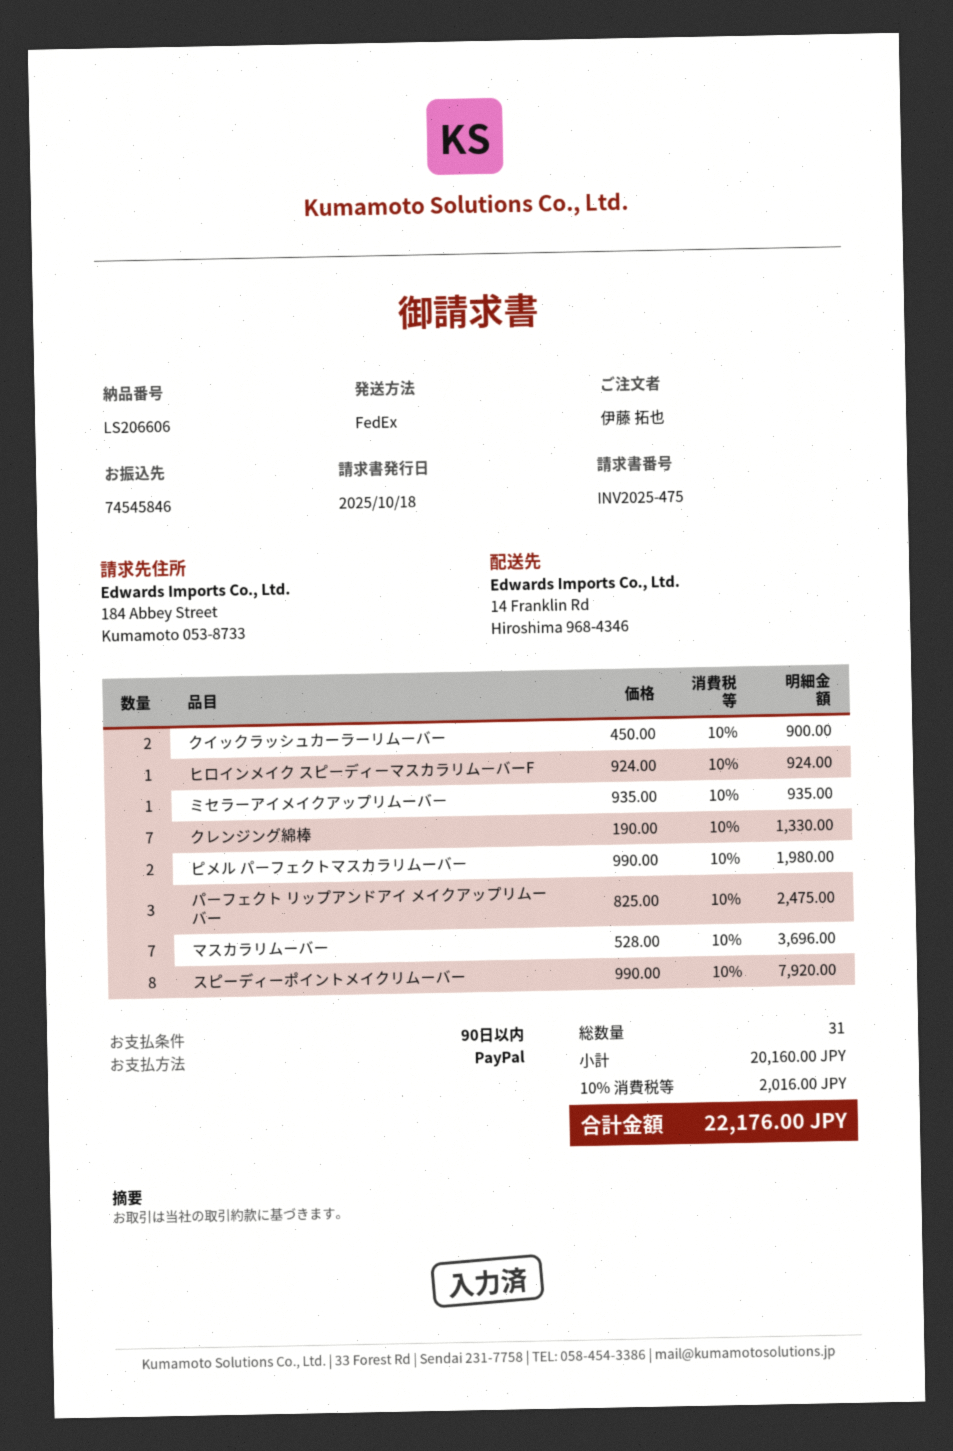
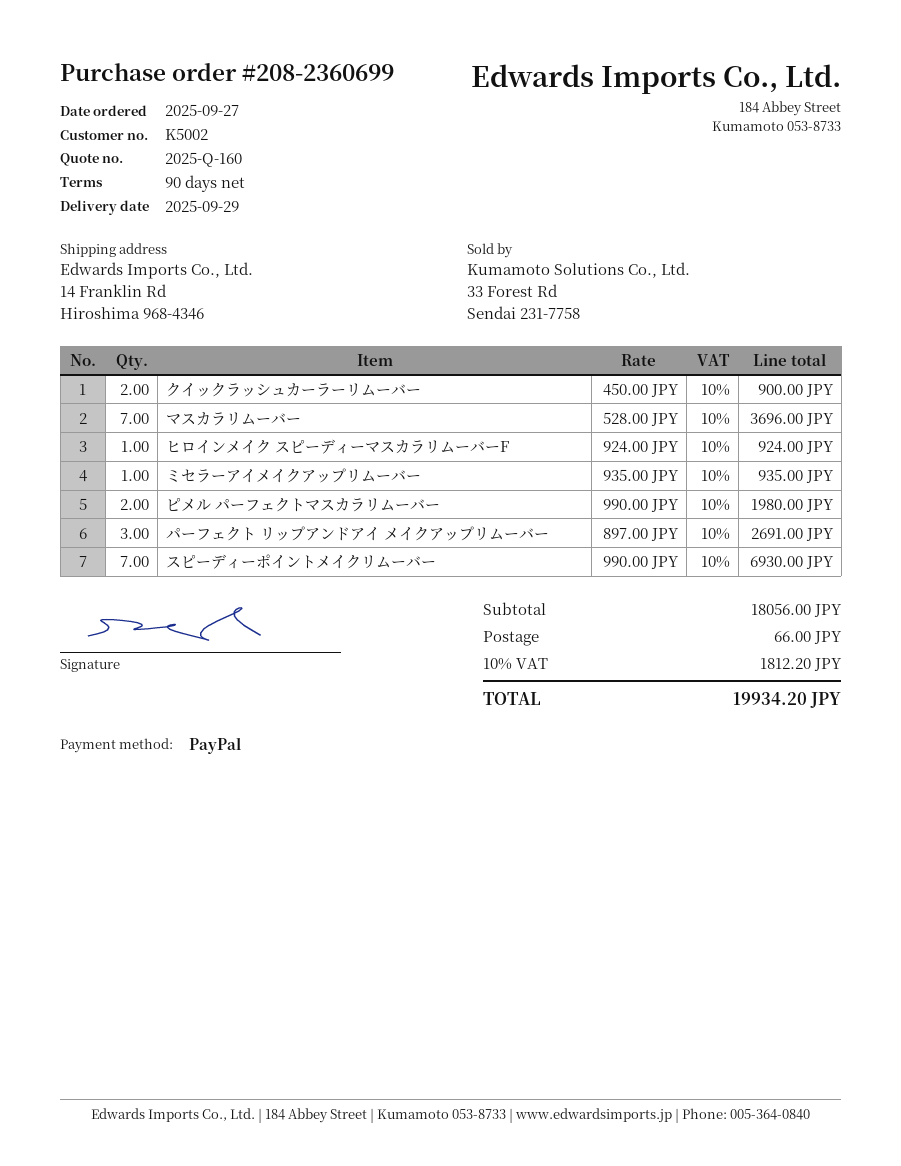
クレンジング綿棒: 7 x 190.00 = 1330.00 -> none
パーフェクト リップアンドアイ メイクアップリムーバー: 3 x 825.00 = 2475.00 -> 3 x 897.00 = 2691.00
スピーディーポイントメイクリムーバー: 8 x 990.00 = 7920.00 -> 7 x 990.00 = 6930.00
subtotal: 20160.00 -> 18056.00
shipping: none -> 66.00
tax: 10% = 2016.00 -> 10% = 1812.20
total: 22176.00 -> 19934.20

